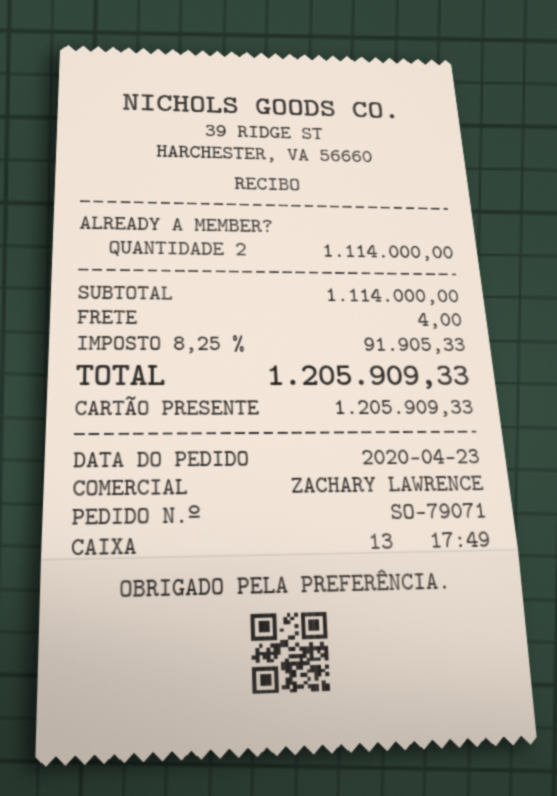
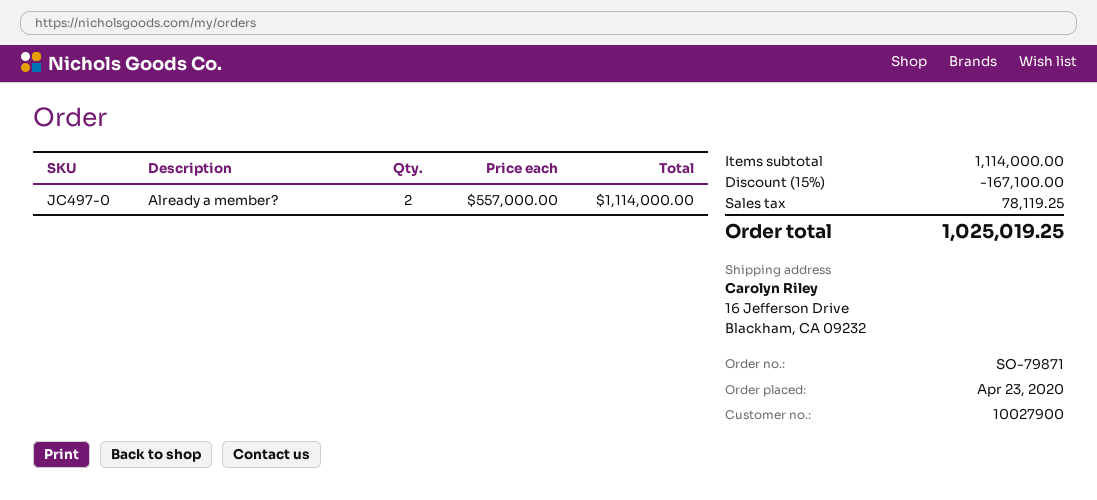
order number: SO-79071 -> SO-79871
discount: none -> 15% = 167100.00
shipping: 4.00 -> none
tax: 91905.33 -> 78119.25
total: 1205909.33 -> 1025019.25

